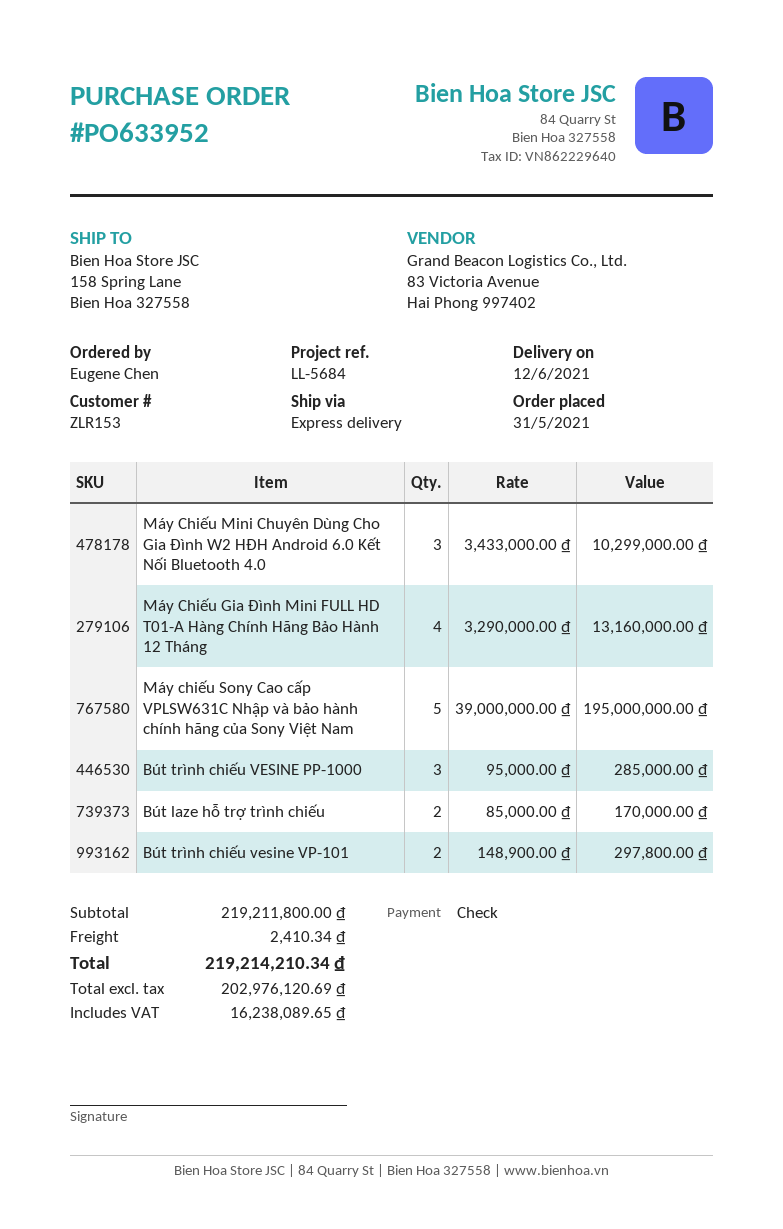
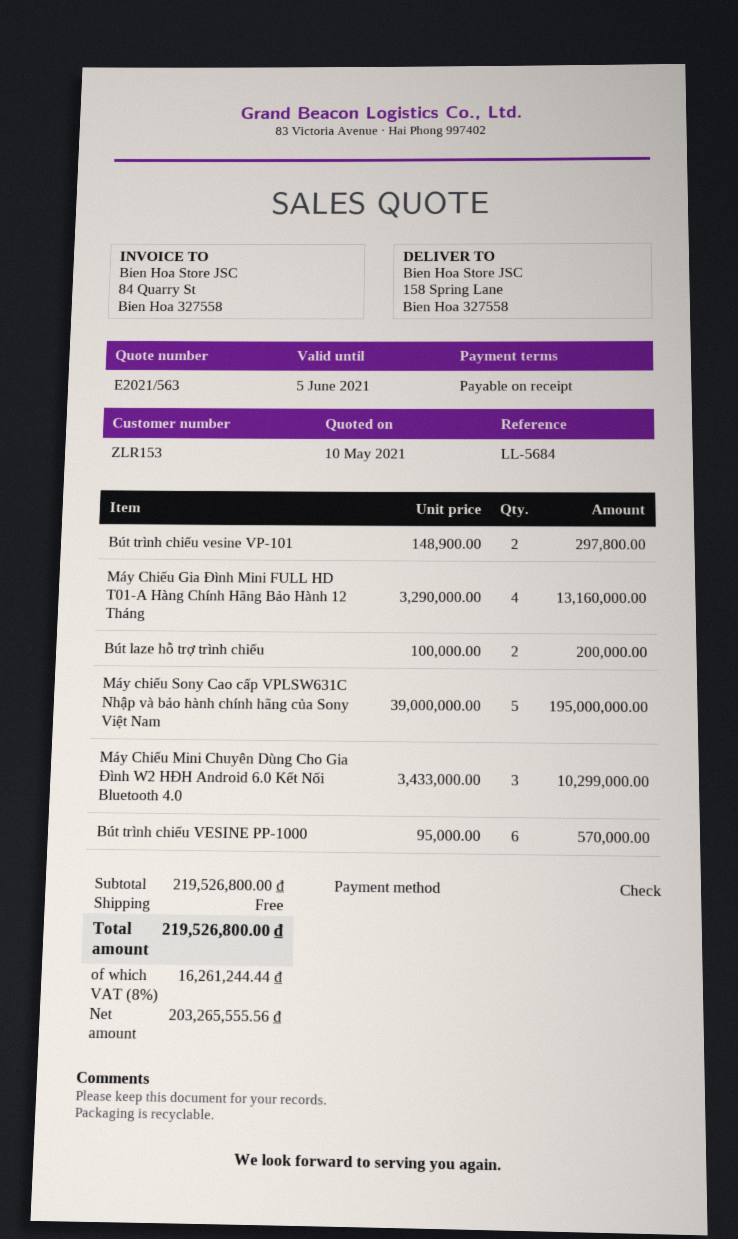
Bút trình chiếu VESINE PP-1000: 3 x 95000.00 = 285000.00 -> 6 x 95000.00 = 570000.00
Bút laze hỗ trợ trình chiếu: 2 x 85000.00 = 170000.00 -> 2 x 100000.00 = 200000.00
subtotal: 219211800.00 -> 219526800.00
shipping: 2410.34 -> 0.00
net: 202976120.69 -> 203265555.56
tax: 16238089.65 -> 16261244.44
total: 219214210.34 -> 219526800.00

